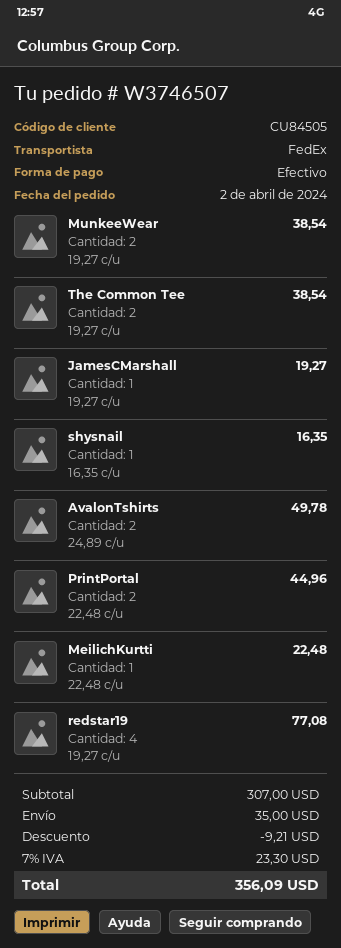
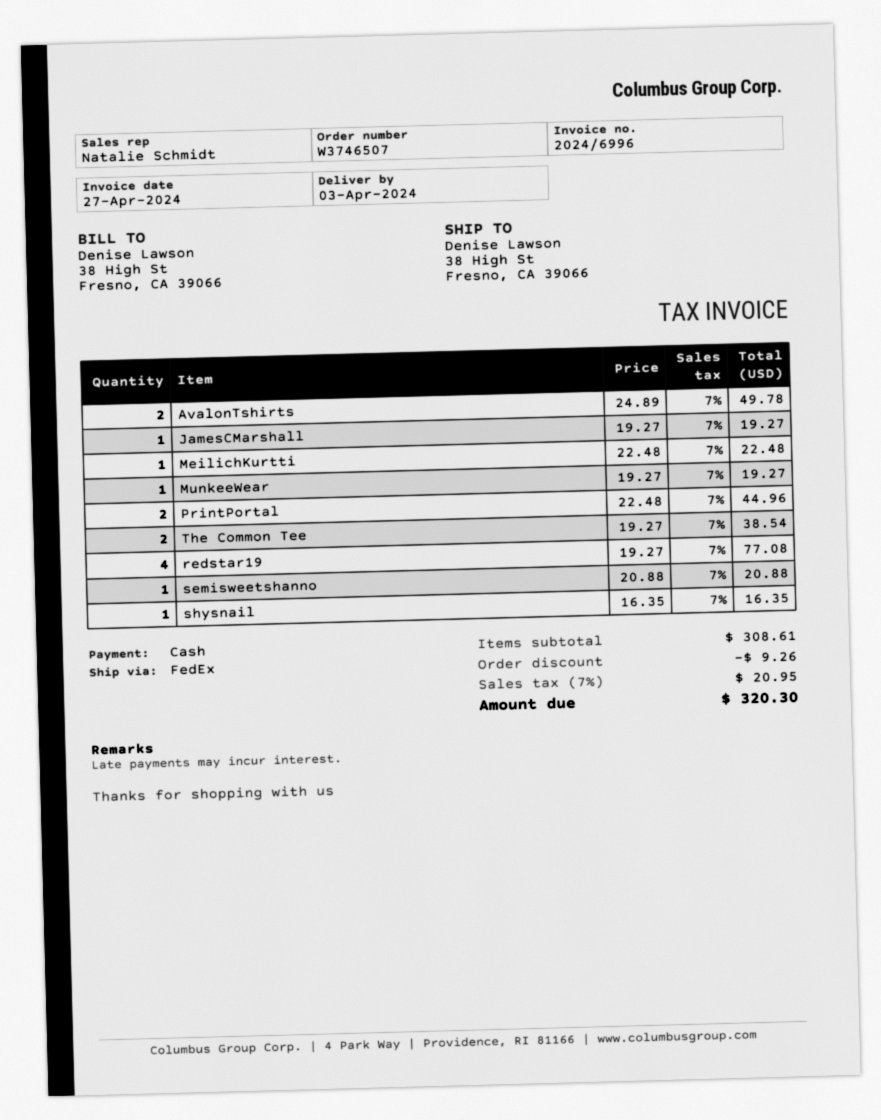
MunkeeWear: 2 x 19.27 = 38.54 -> 1 x 19.27 = 19.27
semisweetshanno: none -> 1 x 20.88 = 20.88
subtotal: 307.00 -> 308.61
discount: 9.21 -> 9.26
shipping: 35.00 -> none
tax: 7% = 23.30 -> 7% = 20.95
total: 356.09 -> 320.30

